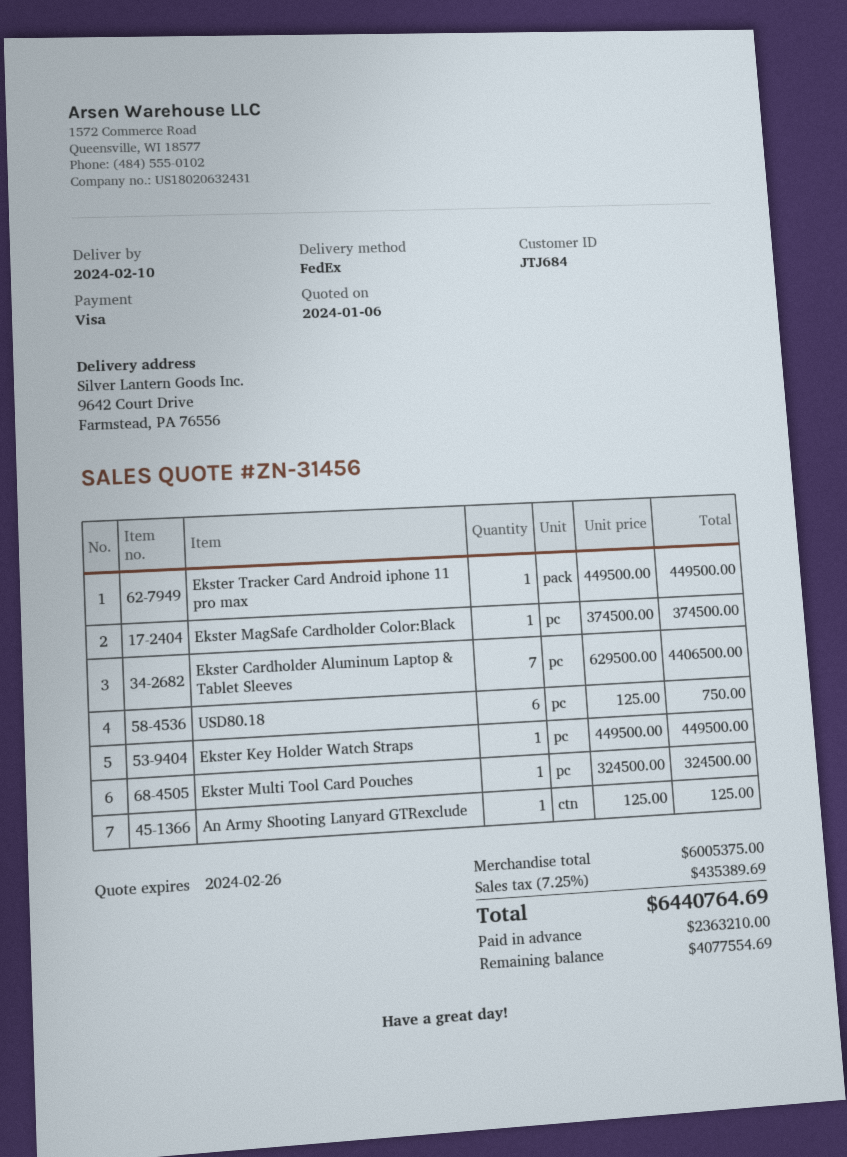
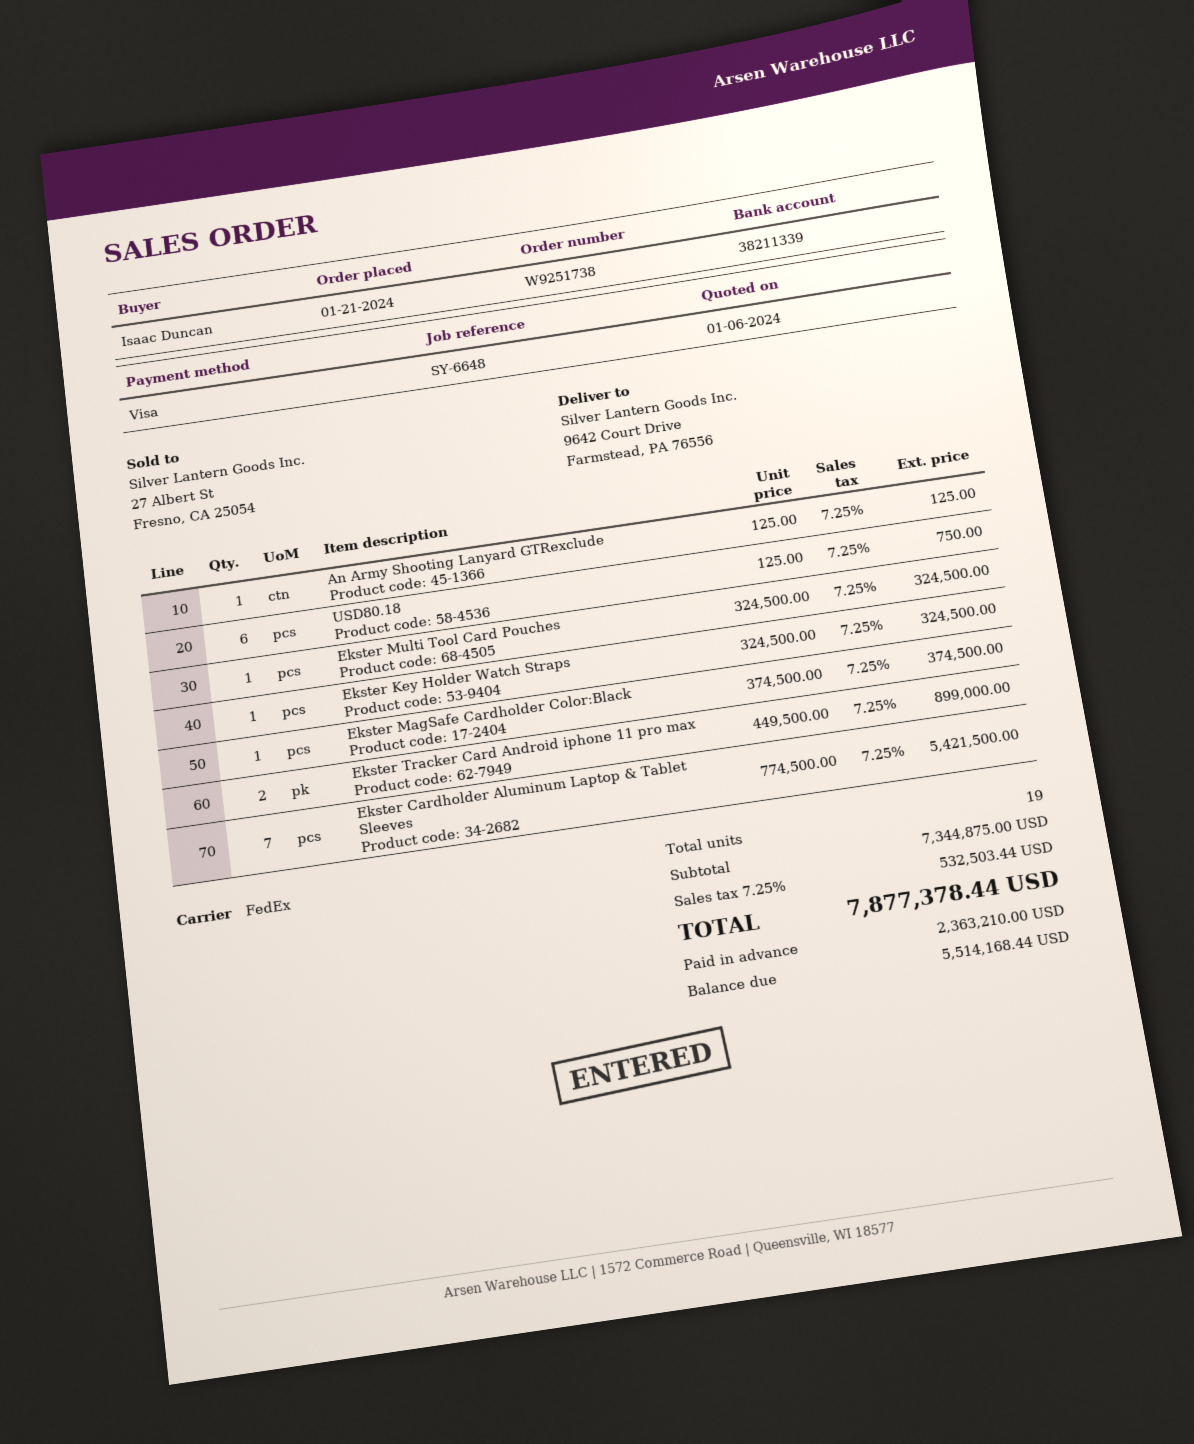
Ekster Tracker Card Android iphone 11 pro max: 1 x 449500.00 = 449500.00 -> 2 x 449500.00 = 899000.00
Ekster Cardholder Aluminum Laptop & Tablet Sleeves: 7 x 629500.00 = 4406500.00 -> 7 x 774500.00 = 5421500.00
Ekster Key Holder Watch Straps: 1 x 449500.00 = 449500.00 -> 1 x 324500.00 = 324500.00
subtotal: 6005375.00 -> 7344875.00
tax: 7.25% = 435389.69 -> 7.25% = 532503.44
total: 6440764.69 -> 7877378.44
balance: 4077554.69 -> 5514168.44

